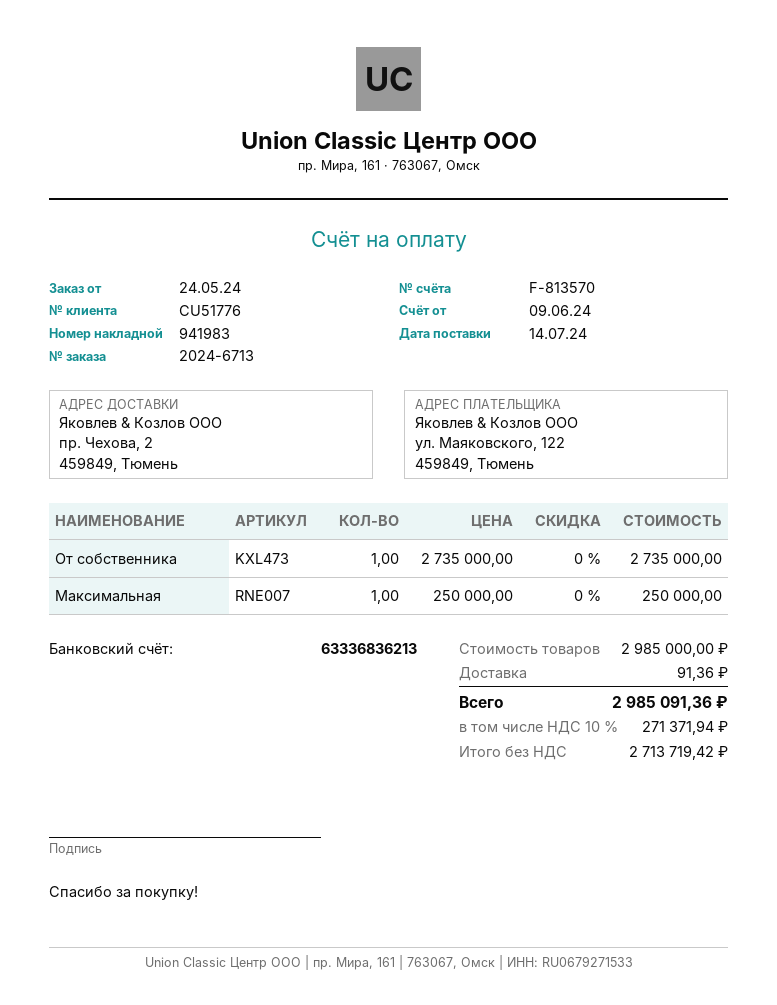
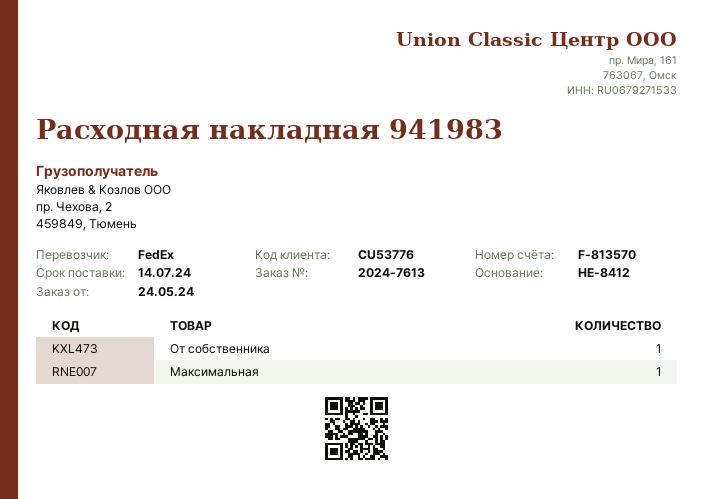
order number: 2024-6713 -> 2024-7613
customer number: CU51776 -> CU53776

